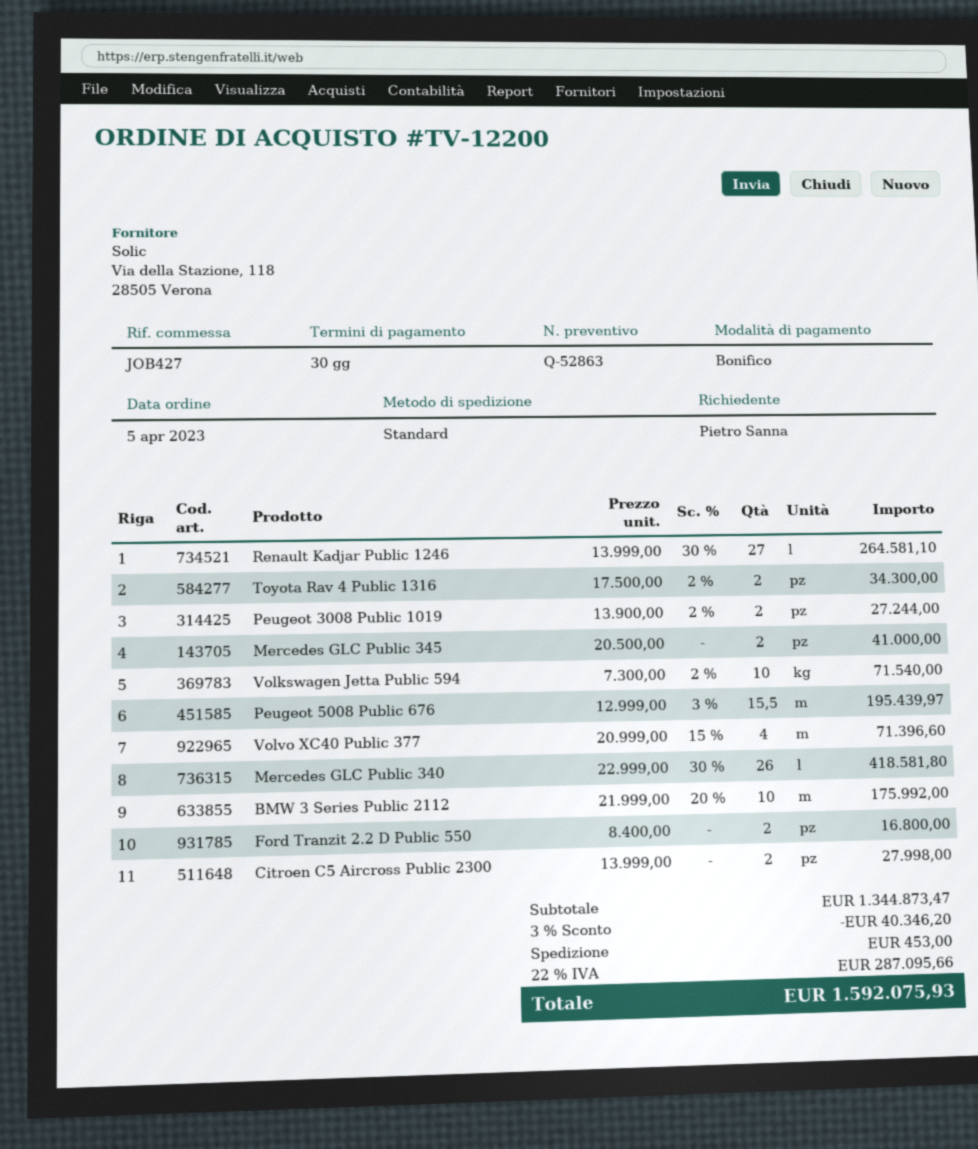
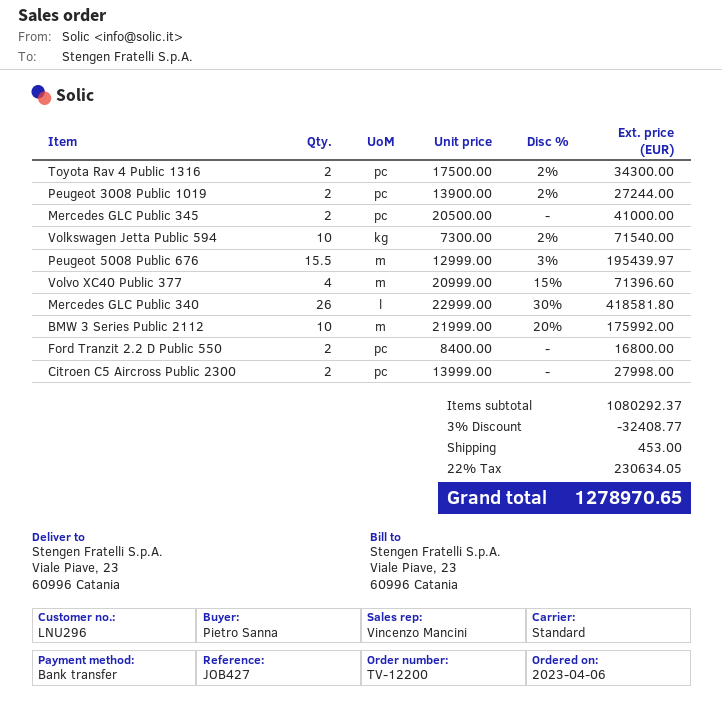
order date: 2023-04-05 -> 2023-04-06
Renault Kadjar Public 1246: 27 x 13999.00 - 30% = 264581.10 -> none
subtotal: 1344873.47 -> 1080292.37
discount: 3% = 40346.20 -> 3% = 32408.77
tax: 22% = 287095.66 -> 22% = 230634.05
total: 1592075.93 -> 1278970.65

